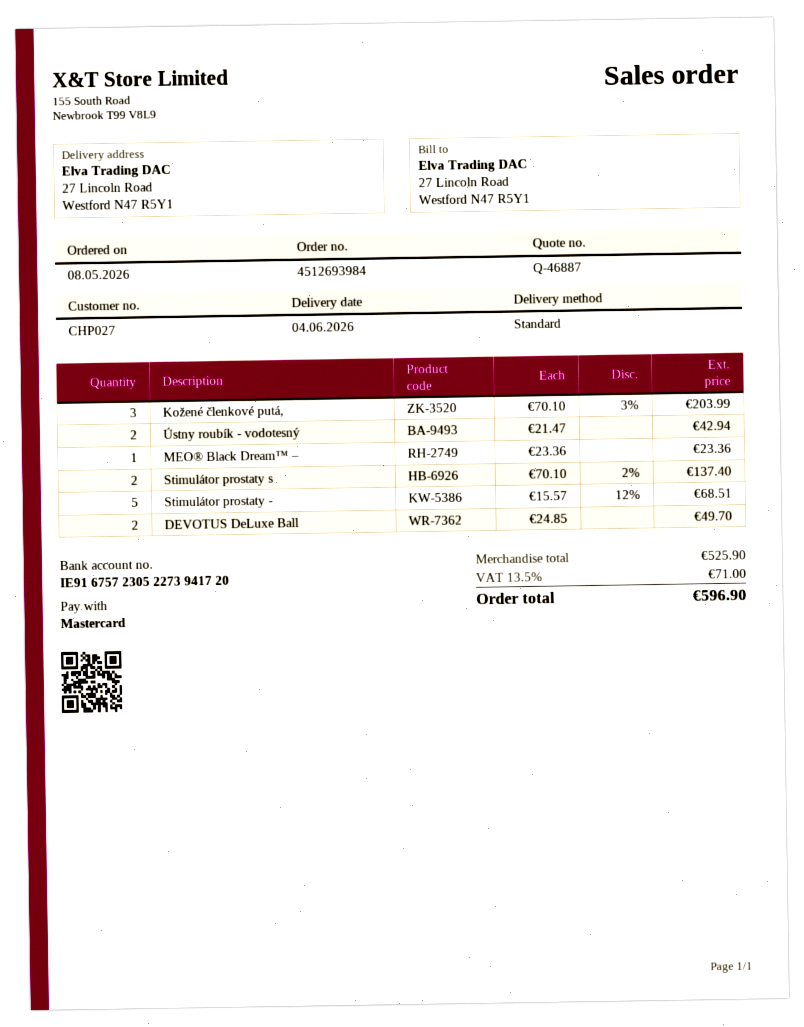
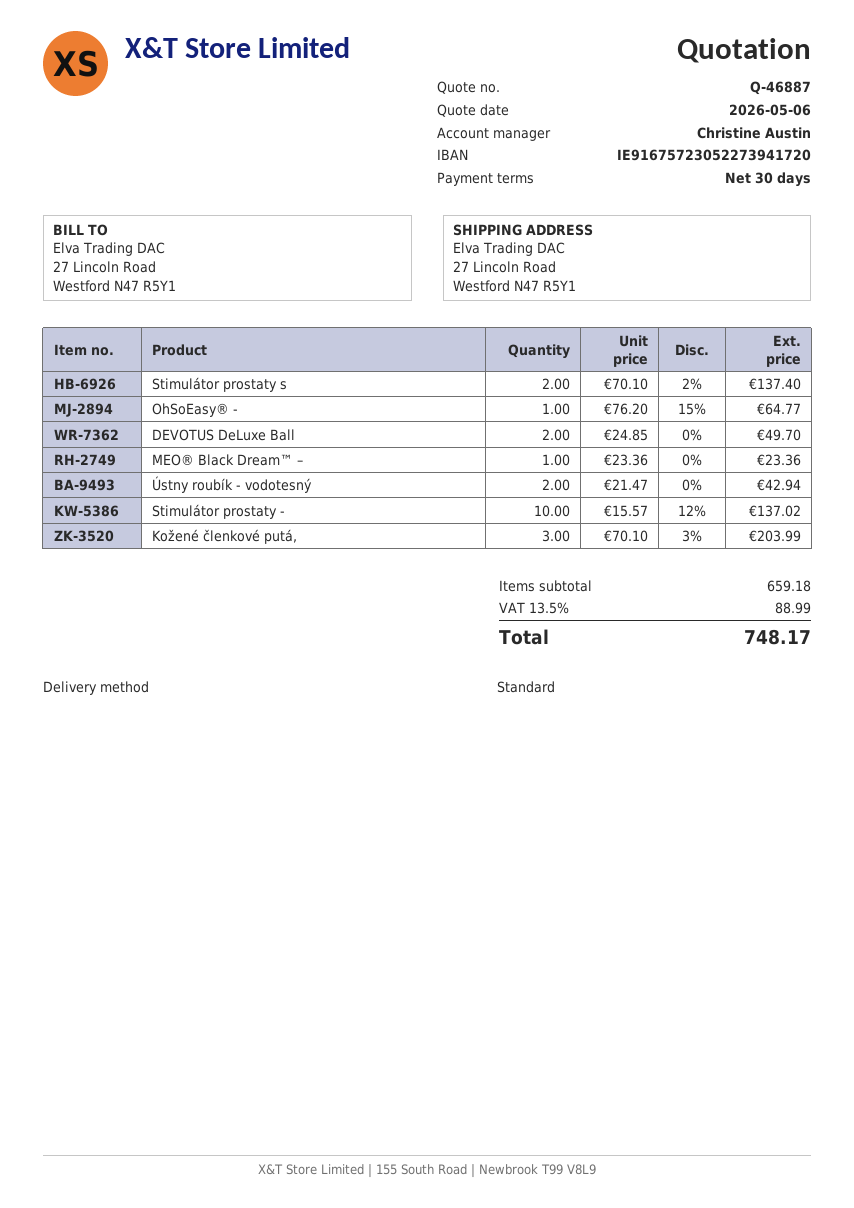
Stimulátor prostaty -: 5 x 15.57 - 12% = 68.51 -> 10 x 15.57 - 12% = 137.02
OhSoEasy® -: none -> 1 x 76.20 - 15% = 64.77
subtotal: 525.90 -> 659.18
tax: 13.5% = 71.00 -> 13.5% = 88.99
total: 596.90 -> 748.17

